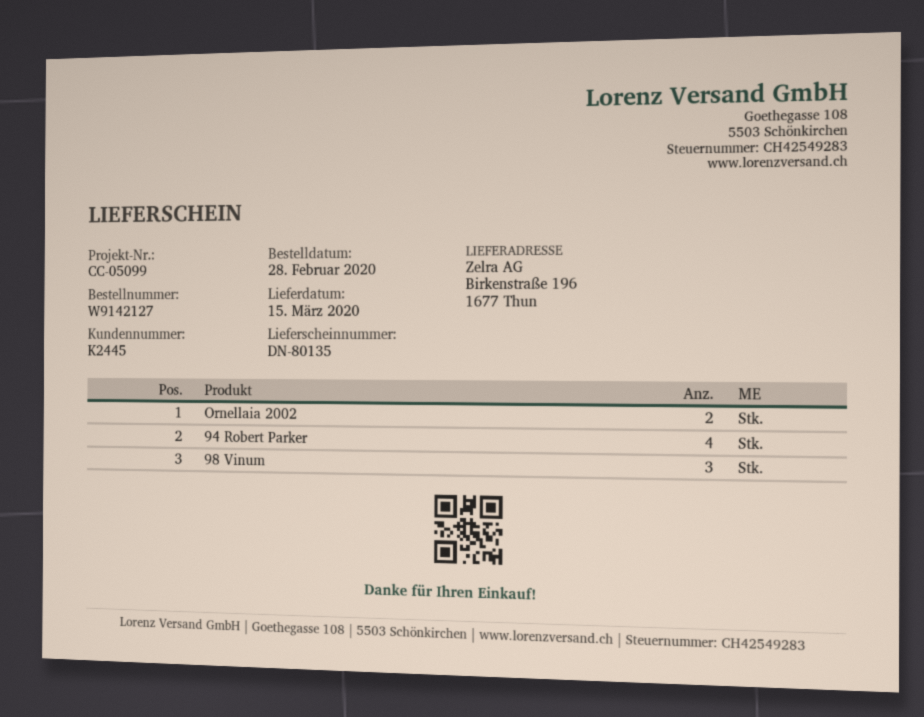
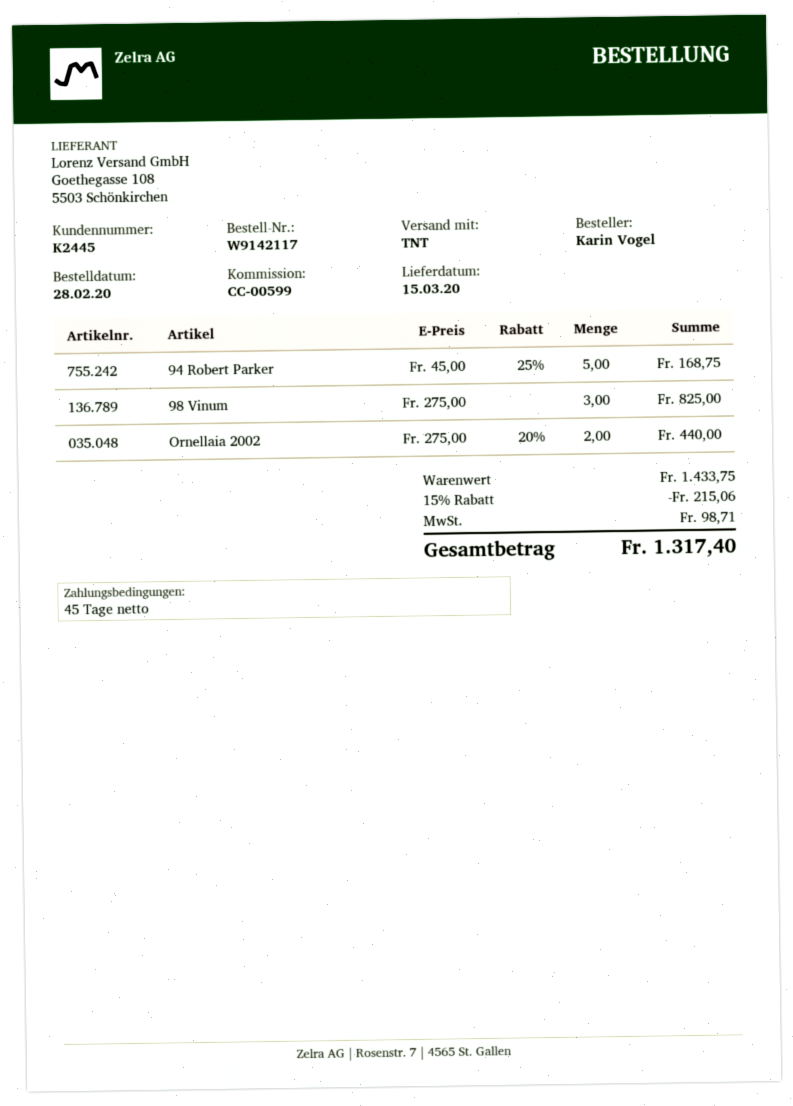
order number: W9142127 -> W9142117
reference: CC-05099 -> CC-00599
94 Robert Parker: 4 -> 5

